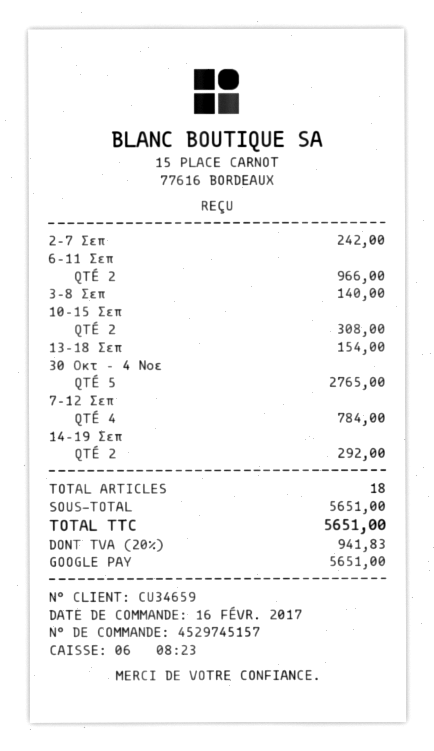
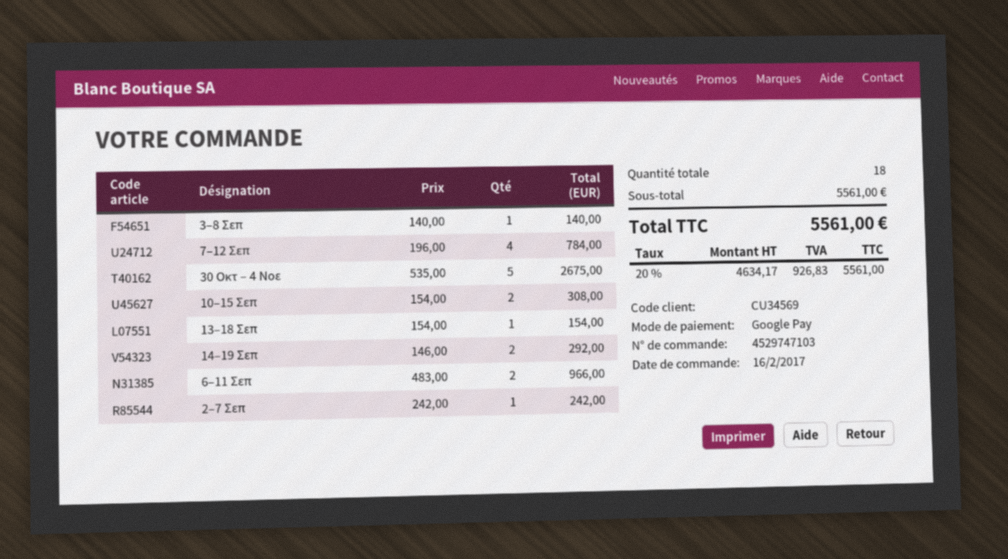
order number: 4529745157 -> 4529747103
customer number: CU34659 -> CU34569
30 Οκτ – 4 Νοε: 5 for 2765.00 -> 5 for 2675.00
subtotal: 5651.00 -> 5561.00
tax: 20% = 941.83 -> 20% = 926.83
total: 5651.00 -> 5561.00

